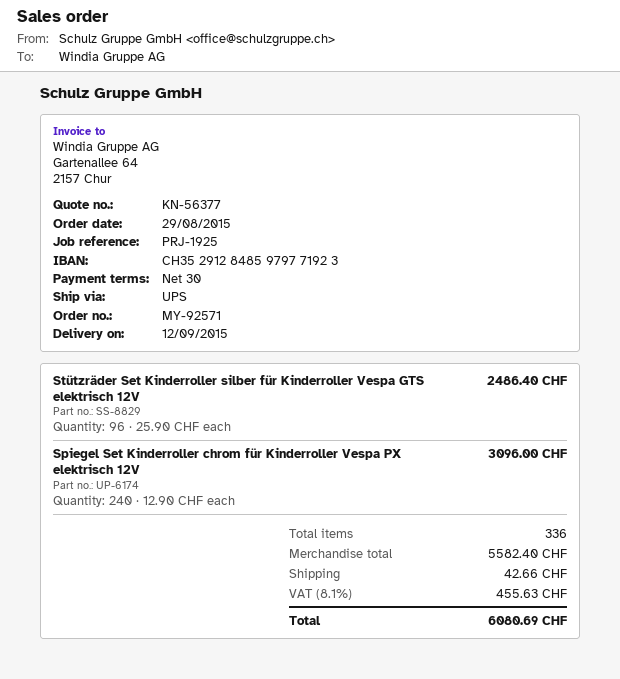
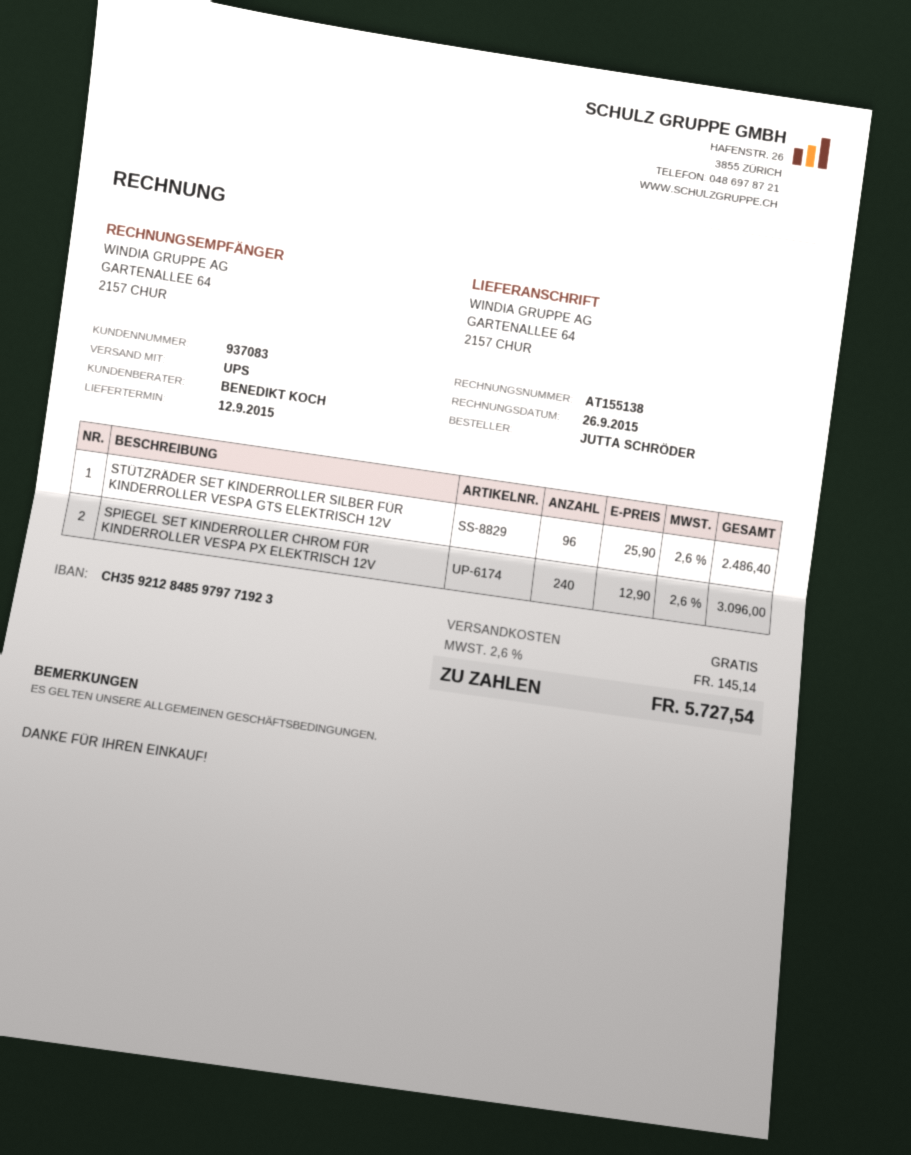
bank account: CH3529128485979771923 -> CH3592128485979771923
shipping: 42.66 -> 0.00
tax: 8.1% = 455.63 -> 2.6% = 145.14
total: 6080.69 -> 5727.54

